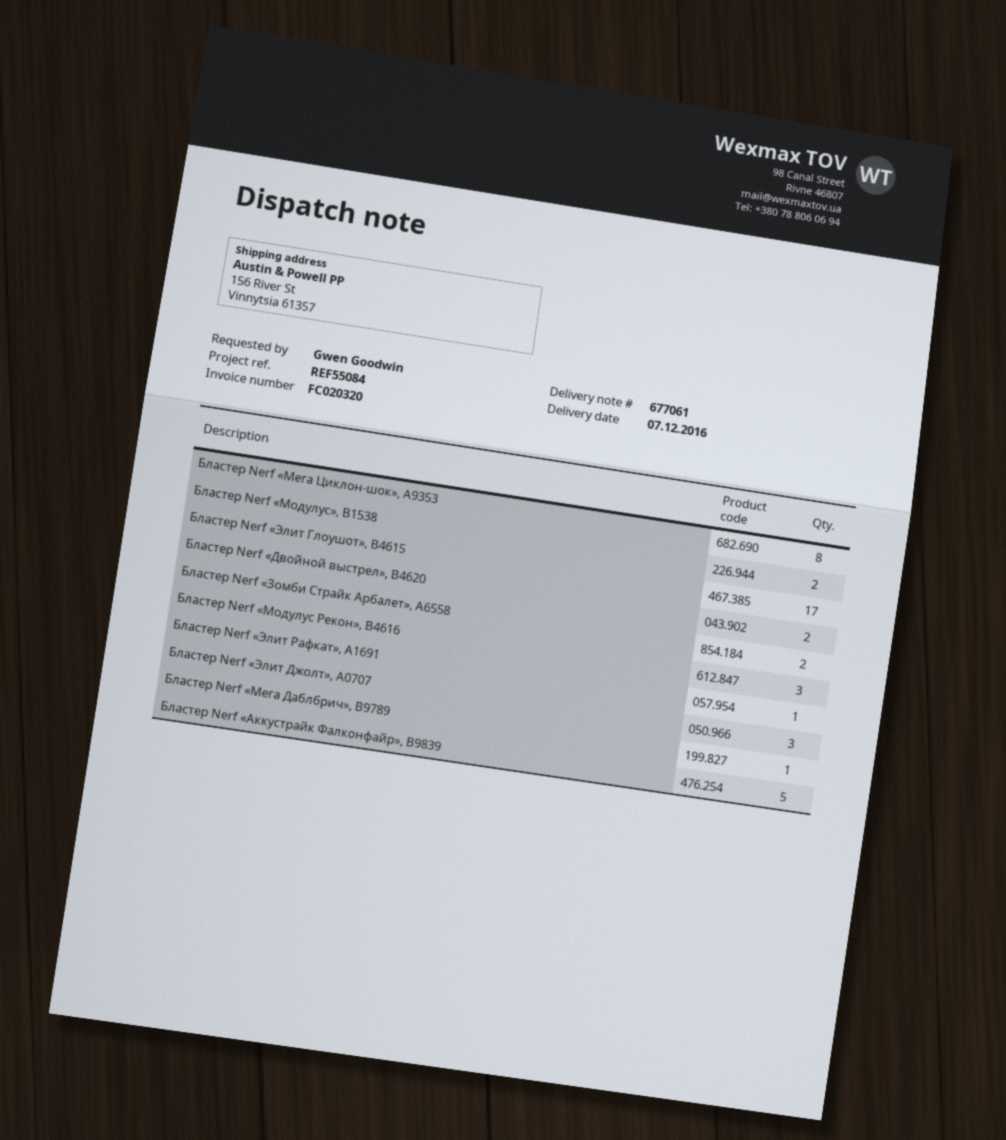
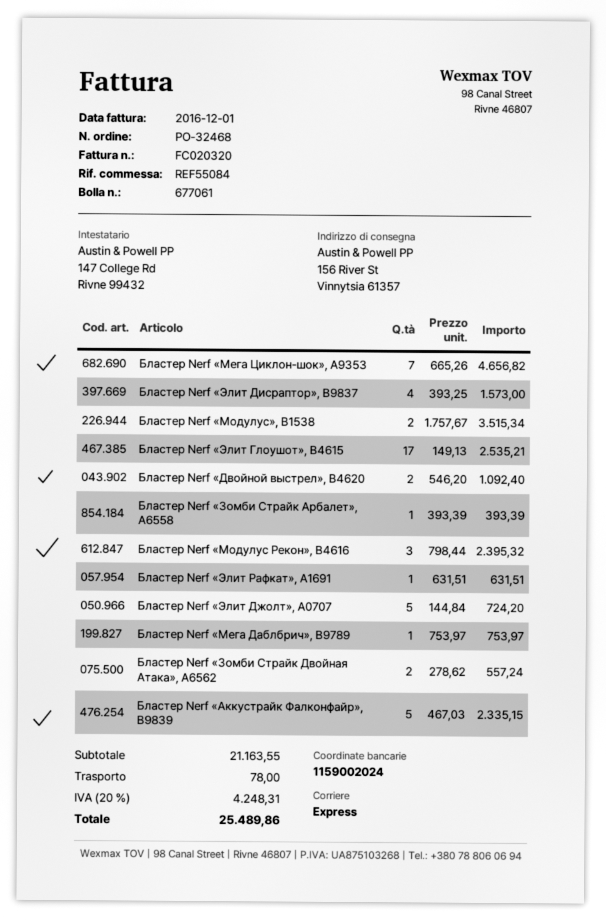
Бластер Nerf «Мега Циклон-шок», A9353: 8 -> 7
Бластер Nerf «Зомби Страйк Арбалет», A6558: 2 -> 1
Бластер Nerf «Элит Джолт», A0707: 3 -> 5
Бластер Nerf «Элит Дисраптор», B9837: none -> 4
Бластер Nerf «Зомби Страйк Двойная Атака», A6562: none -> 2

